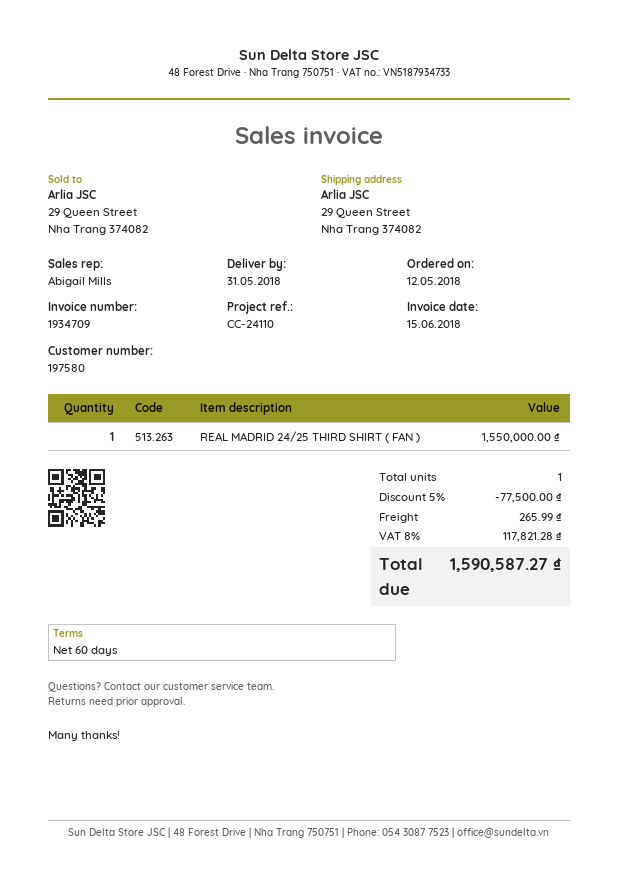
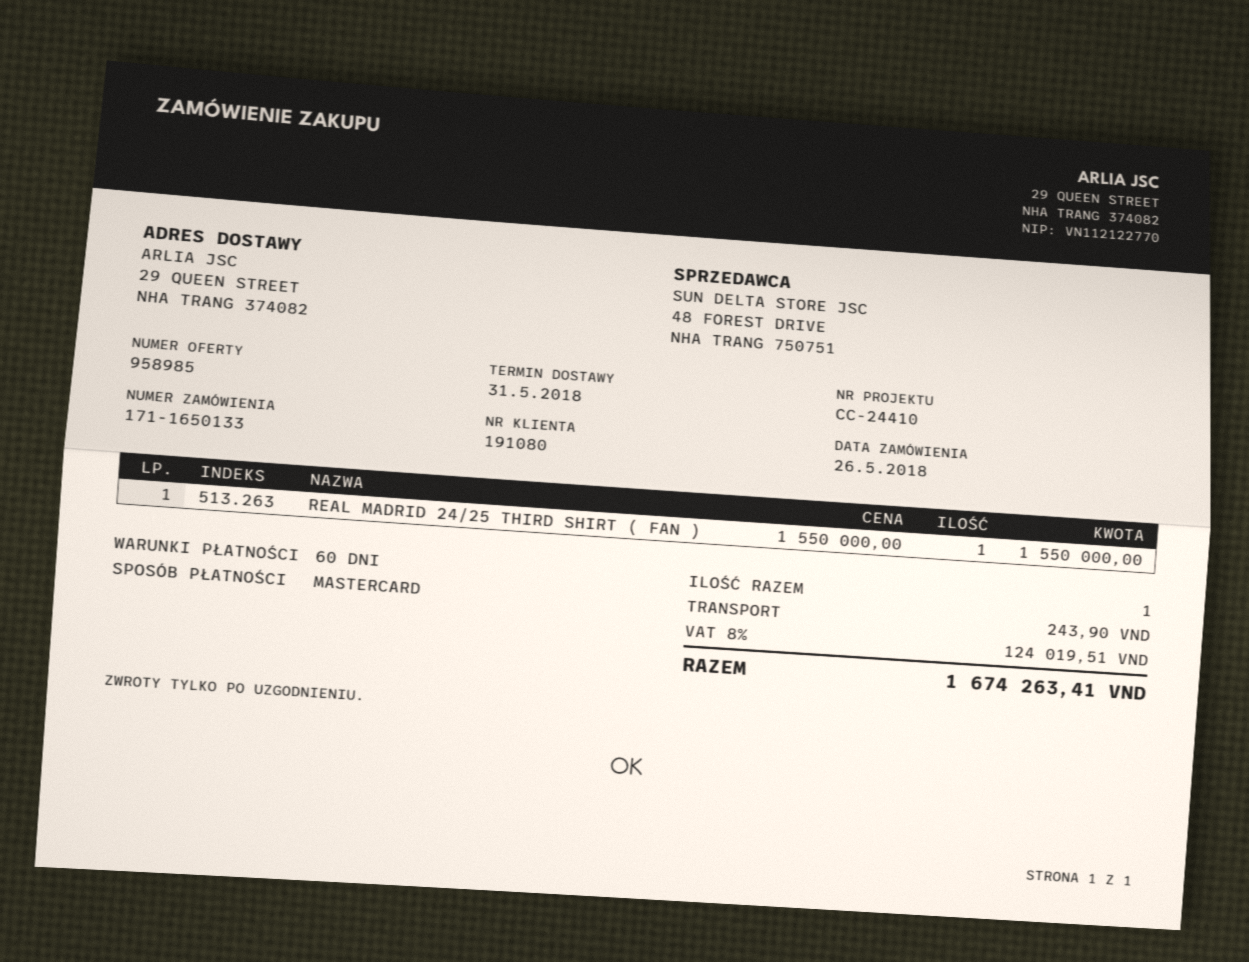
order date: 2018-05-12 -> 2018-05-26
customer number: 197580 -> 191080
reference: CC-24110 -> CC-24410
discount: 5% = 77500.00 -> none
shipping: 265.99 -> 243.90
tax: 8% = 117821.28 -> 8% = 124019.51
total: 1590587.27 -> 1674263.41

